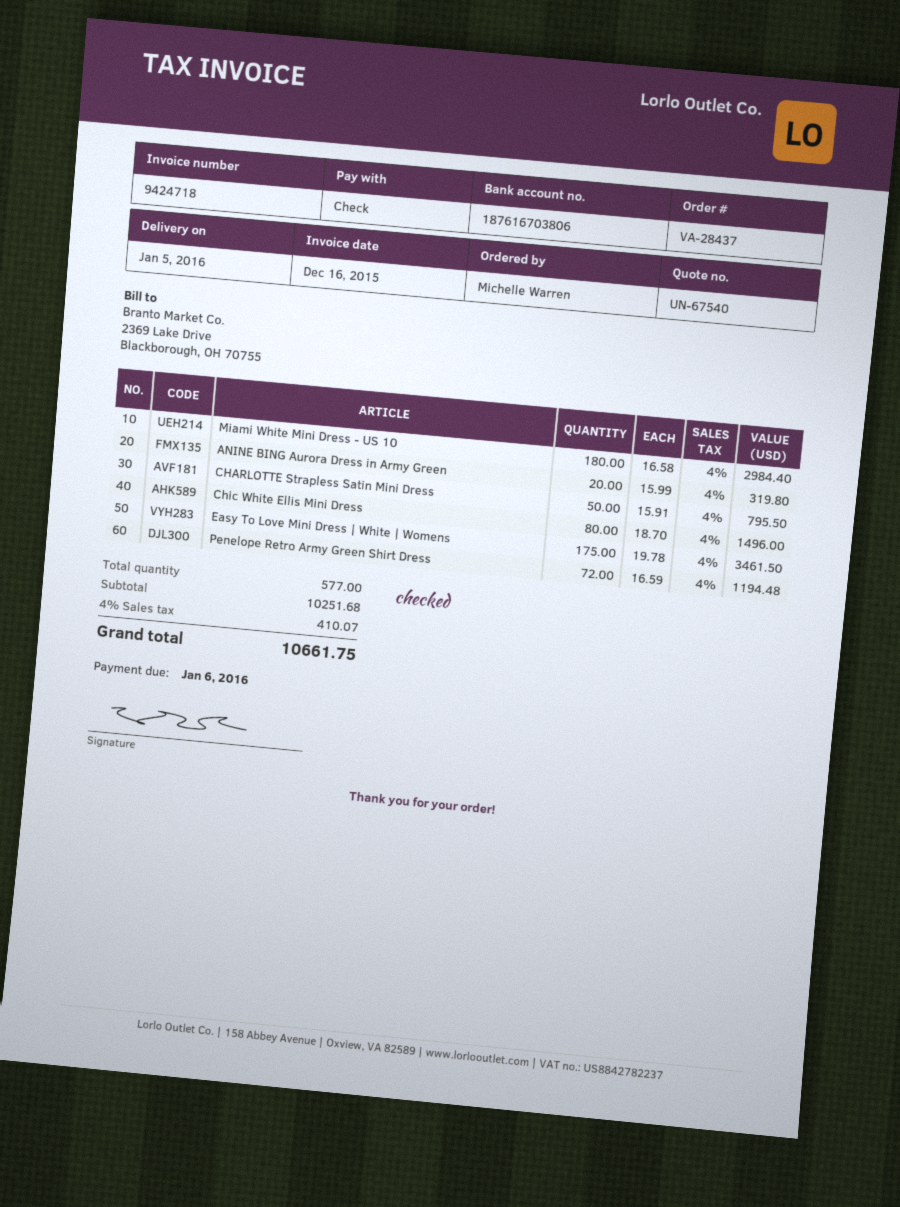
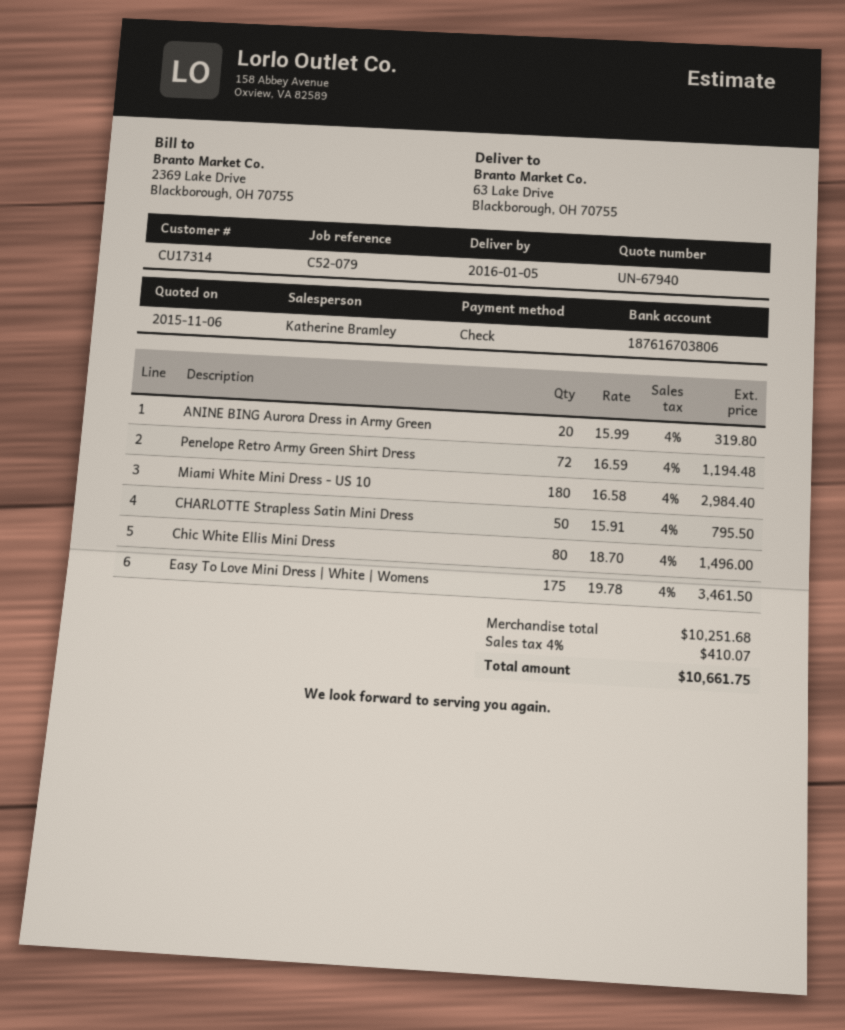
quote number: UN-67540 -> UN-67940

